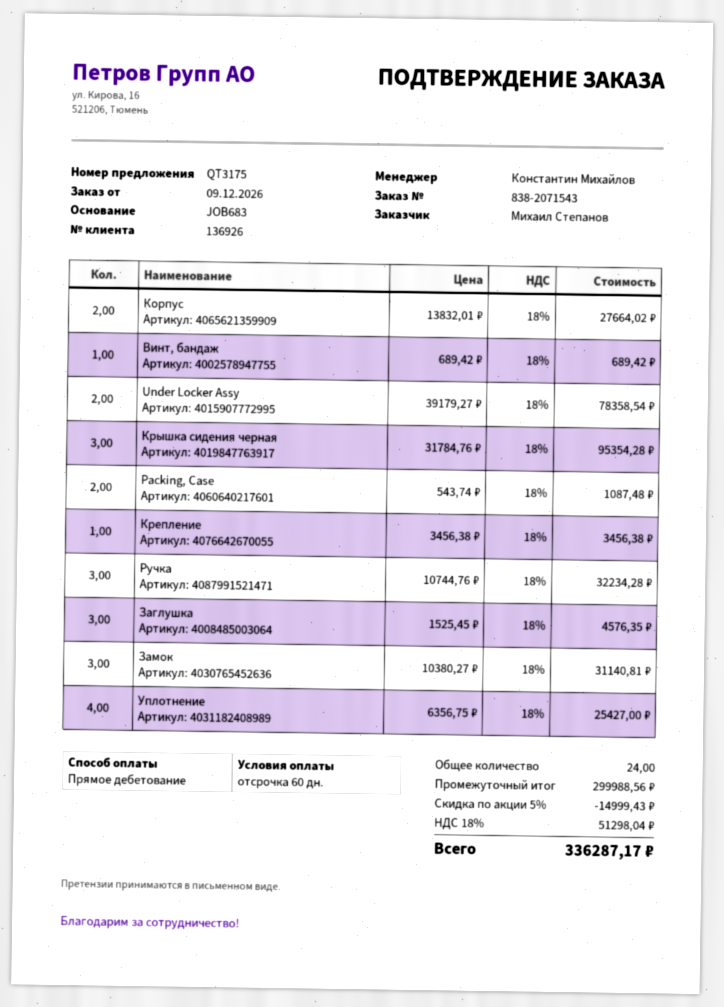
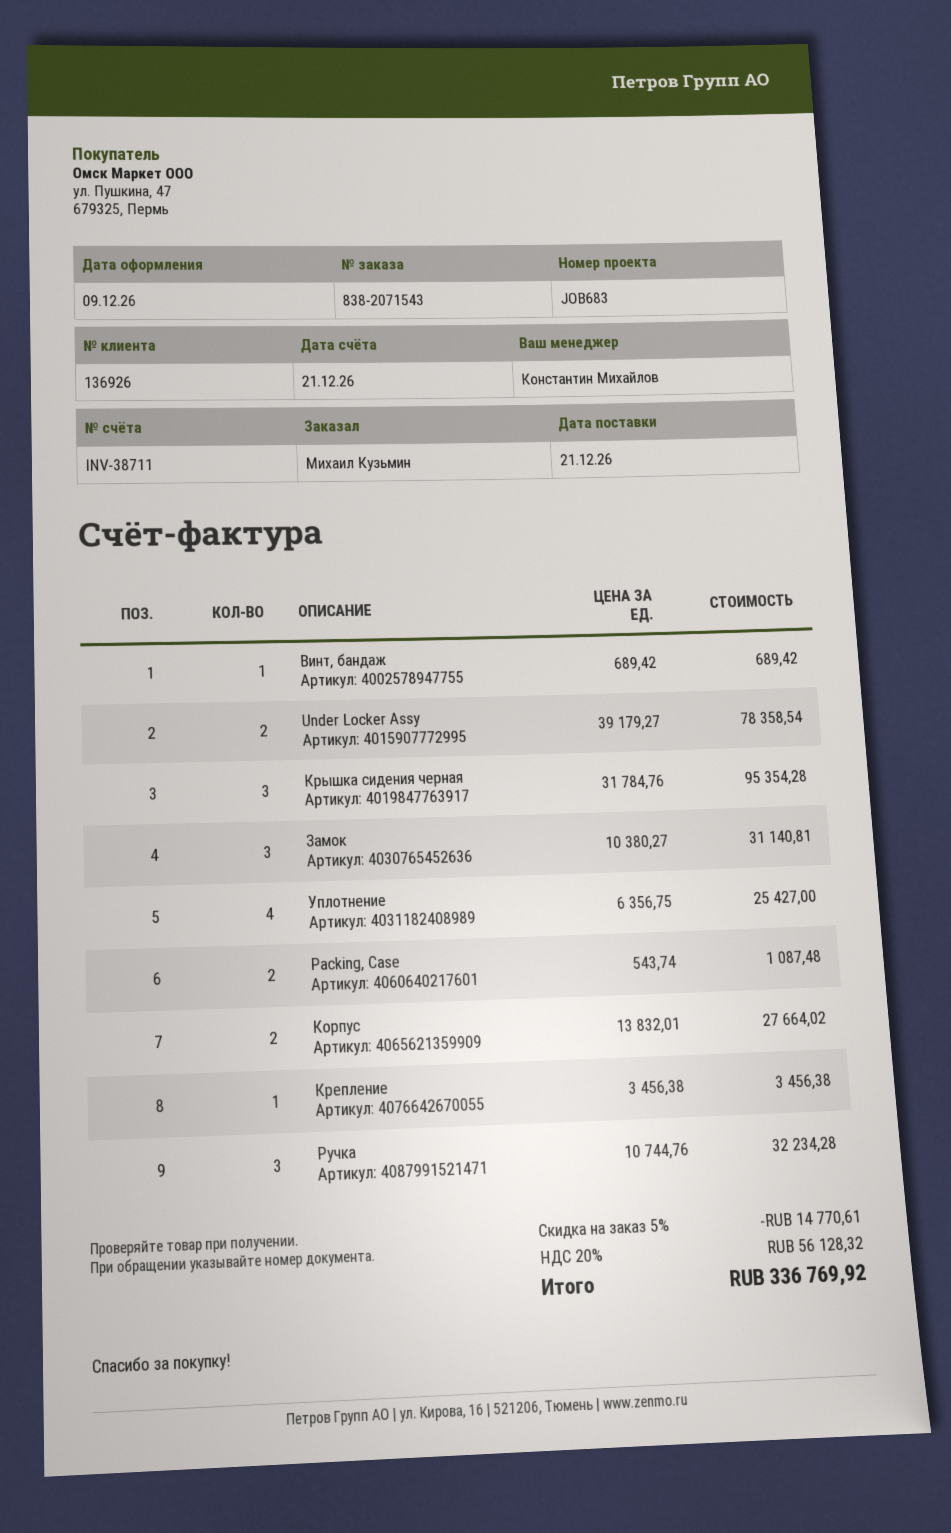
ordered by: Михаил Степанов -> Михаил Кузьмин
Заглушка: 3 x 1525.45 = 4576.35 -> none
discount: 5% = 14999.43 -> 5% = 14770.61
tax: 18% = 51298.04 -> 20% = 56128.32
total: 336287.17 -> 336769.92

